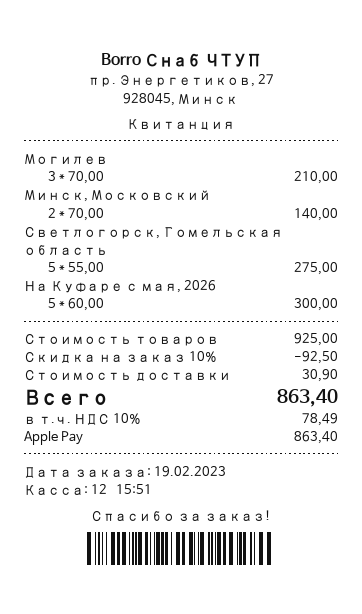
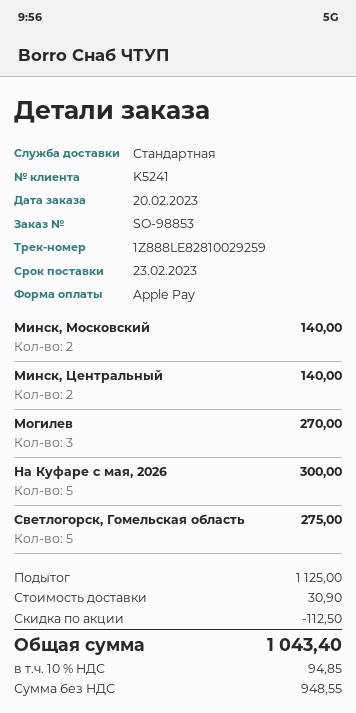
order date: 2023-02-19 -> 2023-02-20
Могилев: 3 for 210.00 -> 3 for 270.00
Минск, Центральный: none -> 2 for 140.00
subtotal: 925.00 -> 1125.00
discount: 92.50 -> 112.50
tax: 10% = 78.49 -> 10% = 94.85
total: 863.40 -> 1043.40

